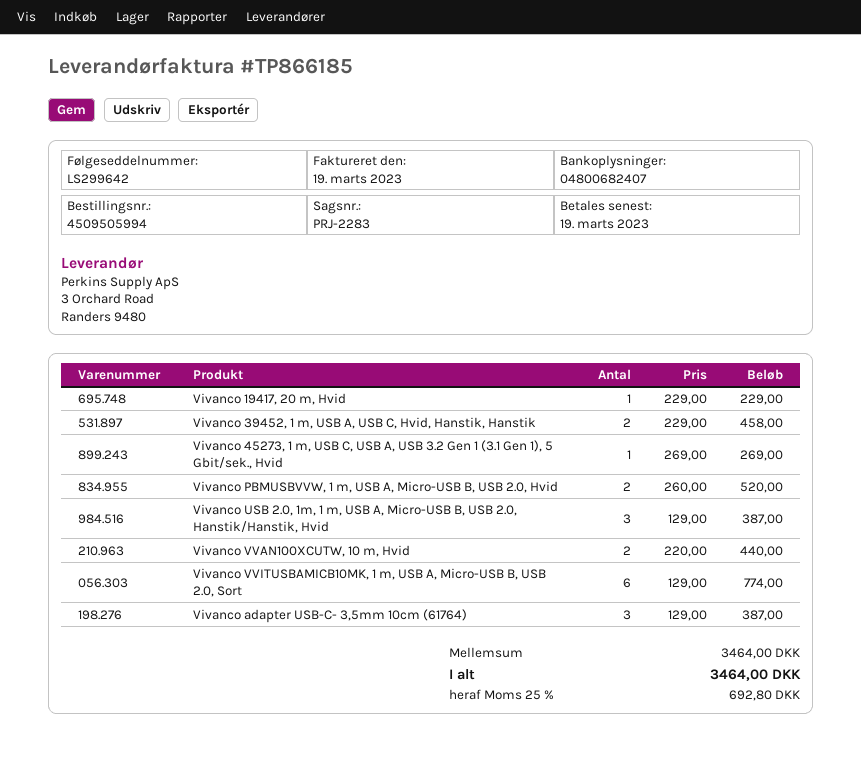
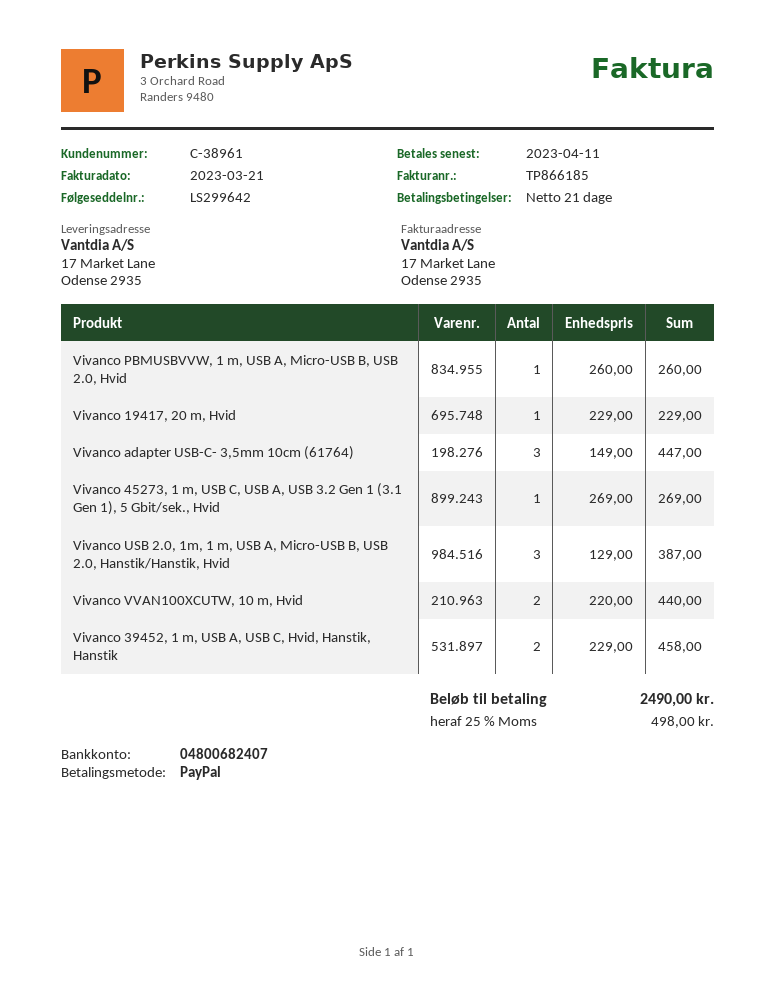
invoice date: 2023-03-19 -> 2023-03-21
due date: 2023-03-19 -> 2023-04-11
Vivanco PBMUSBVVW, 1 m, USB A, Micro-USB B, USB 2.0, Hvid: 2 x 260.00 = 520.00 -> 1 x 260.00 = 260.00
Vivanco VVITUSBAMICB10MK, 1 m, USB A, Micro-USB B, USB 2.0, Sort: 6 x 129.00 = 774.00 -> none
Vivanco adapter USB-C- 3,5mm 10cm (61764): 3 x 129.00 = 387.00 -> 3 x 149.00 = 447.00
tax: 25% = 692.80 -> 25% = 498.00
total: 3464.00 -> 2490.00

